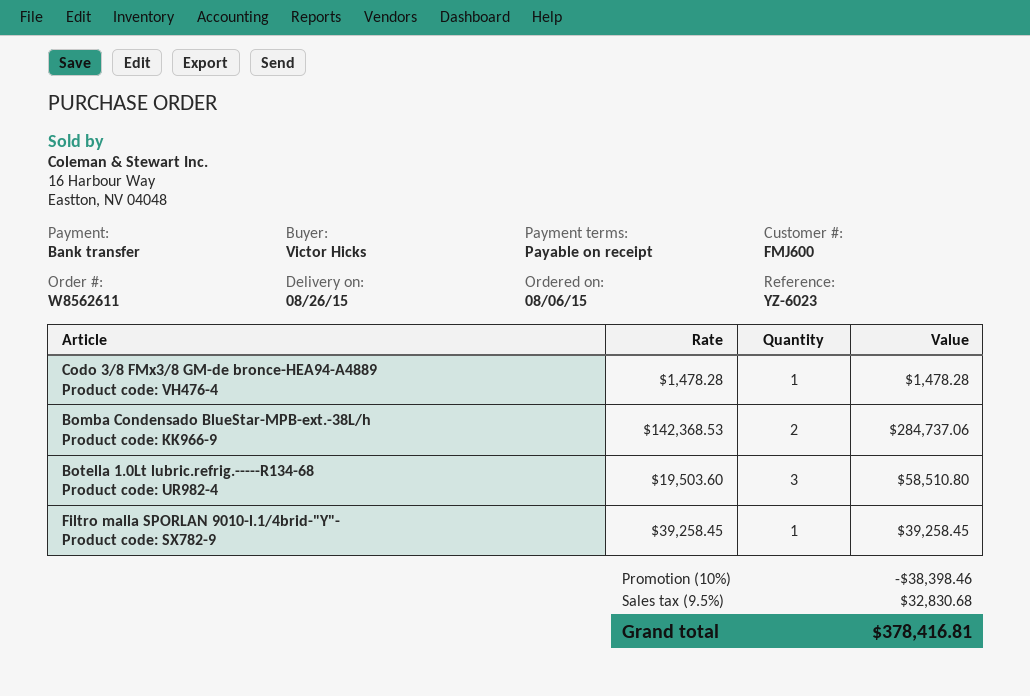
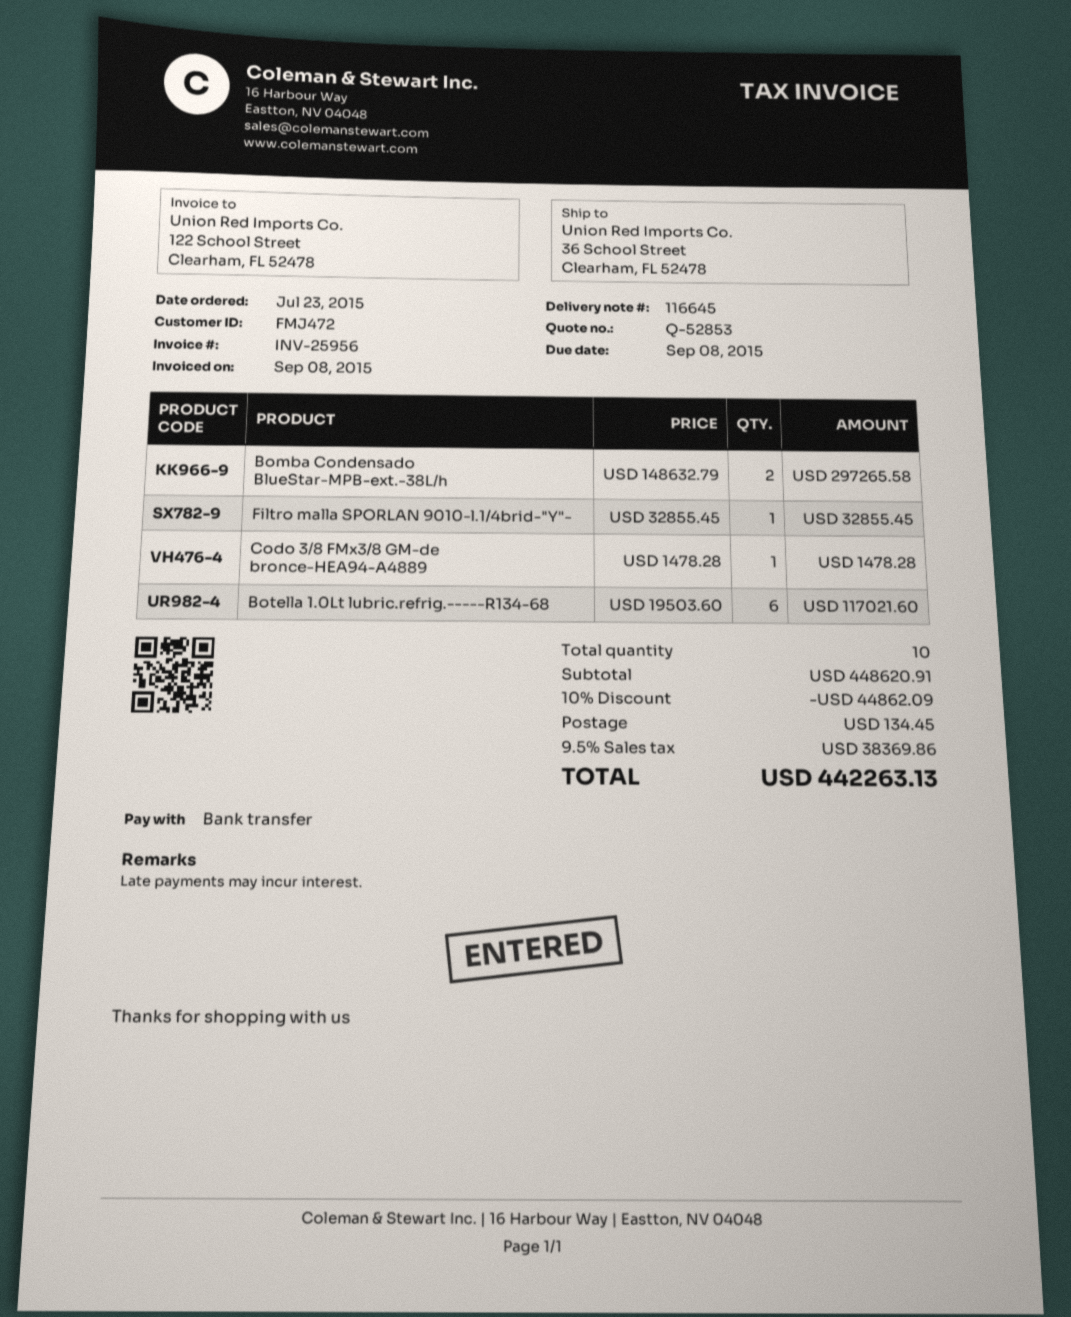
order date: 2015-08-06 -> 2015-07-23
customer number: FMJ600 -> FMJ472
Bomba Condensado BlueStar-MPB-ext.-38L/h: 2 x 142368.53 = 284737.06 -> 2 x 148632.79 = 297265.58
Botella 1.0Lt lubric.refrig.-----R134-68: 3 x 19503.60 = 58510.80 -> 6 x 19503.60 = 117021.60
Filtro malla SPORLAN 9010-l.1/4brid-"Y"-: 1 x 39258.45 = 39258.45 -> 1 x 32855.45 = 32855.45
discount: 10% = 38398.46 -> 10% = 44862.09
shipping: none -> 134.45
tax: 9.5% = 32830.68 -> 9.5% = 38369.86
total: 378416.81 -> 442263.13

